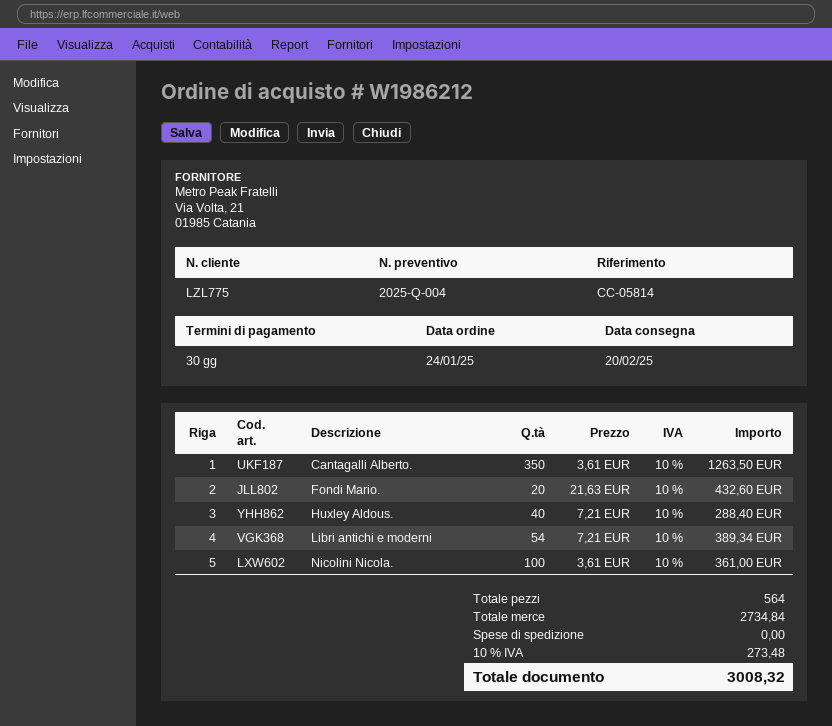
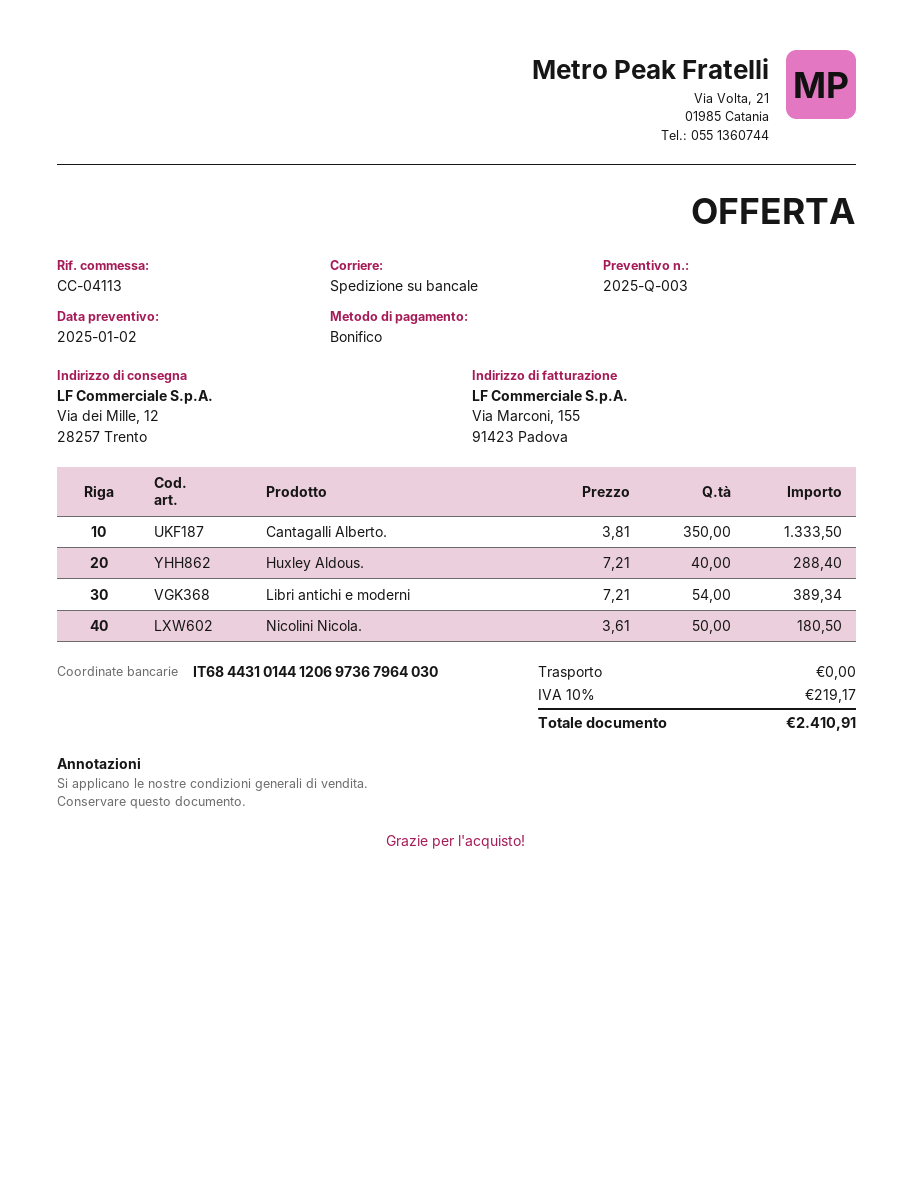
quote number: 2025-Q-004 -> 2025-Q-003
reference: CC-05814 -> CC-04113
Cantagalli Alberto.: 350 x 3.61 = 1263.50 -> 350 x 3.81 = 1333.50
Fondi Mario.: 20 x 21.63 = 432.60 -> none
Nicolini Nicola.: 100 x 3.61 = 361.00 -> 50 x 3.61 = 180.50
tax: 10% = 273.48 -> 10% = 219.17
total: 3008.32 -> 2410.91

